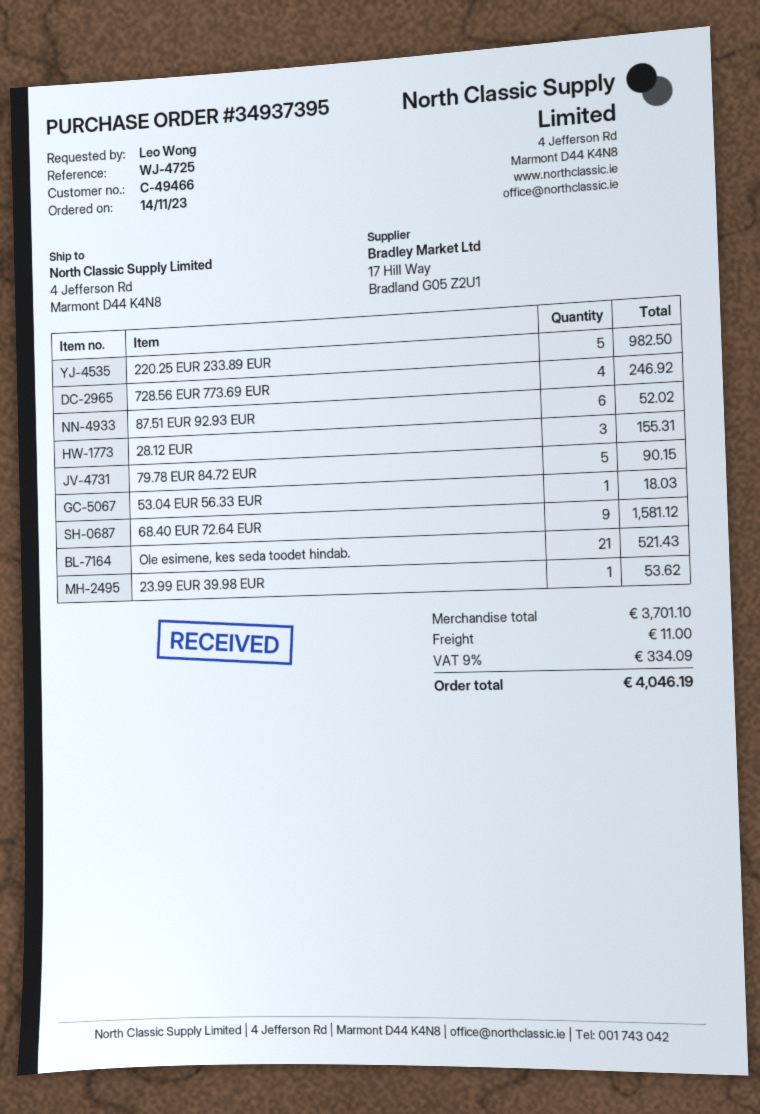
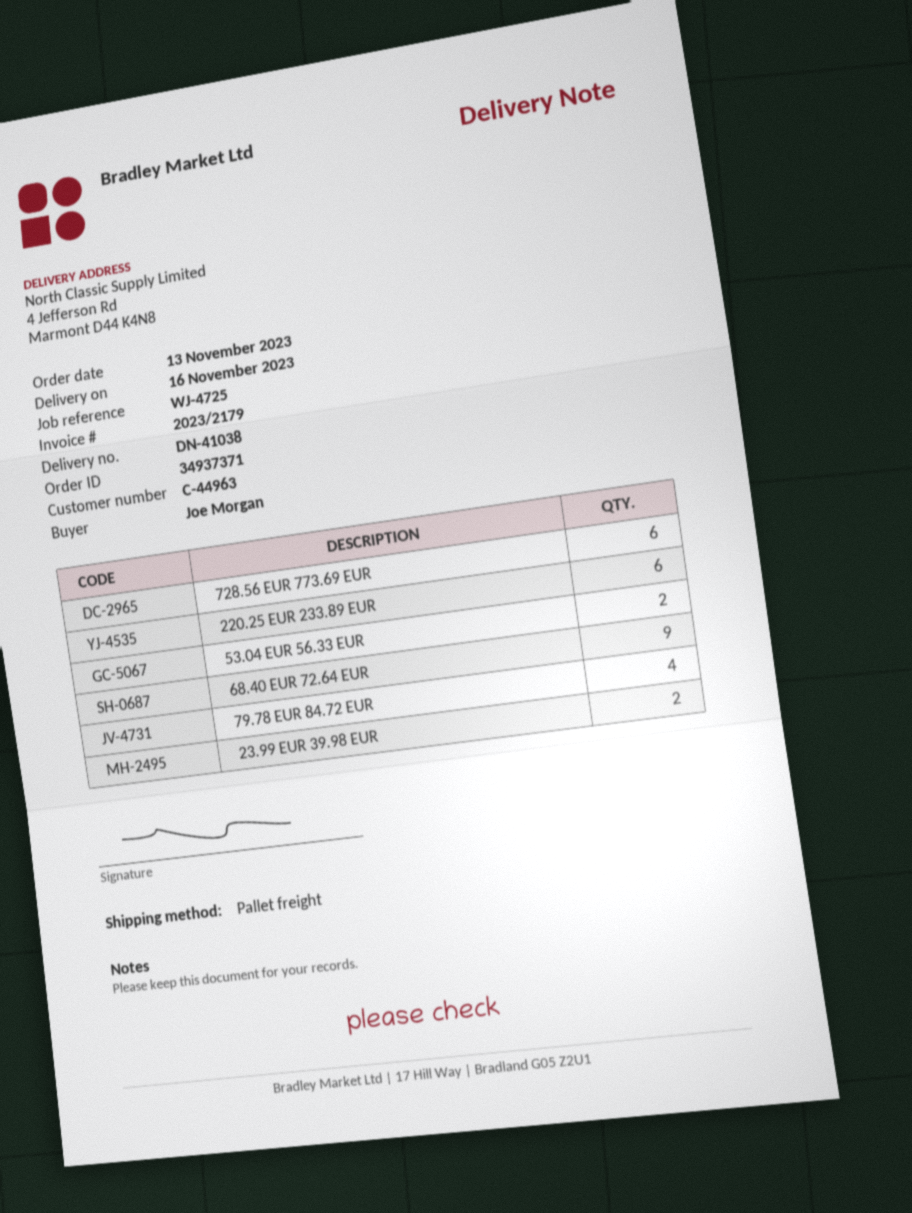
order number: 34937395 -> 34937371
order date: 2023-11-14 -> 2023-11-13
customer number: C-49466 -> C-44963
ordered by: Leo Wong -> Joe Morgan
220.25 EUR 233.89 EUR: 5 -> 6
728.56 EUR 773.69 EUR: 4 -> 6
87.51 EUR 92.93 EUR: 6 -> none
28.12 EUR: 3 -> none
79.78 EUR 84.72 EUR: 5 -> 4
53.04 EUR 56.33 EUR: 1 -> 2
Ole esimene, kes seda toodet hindab.: 21 -> none
23.99 EUR 39.98 EUR: 1 -> 2

